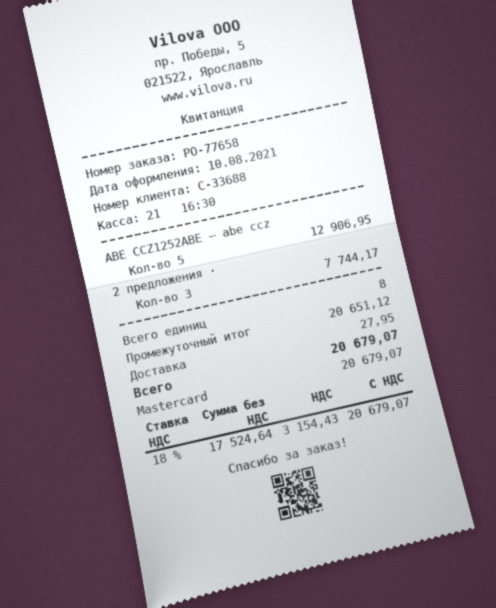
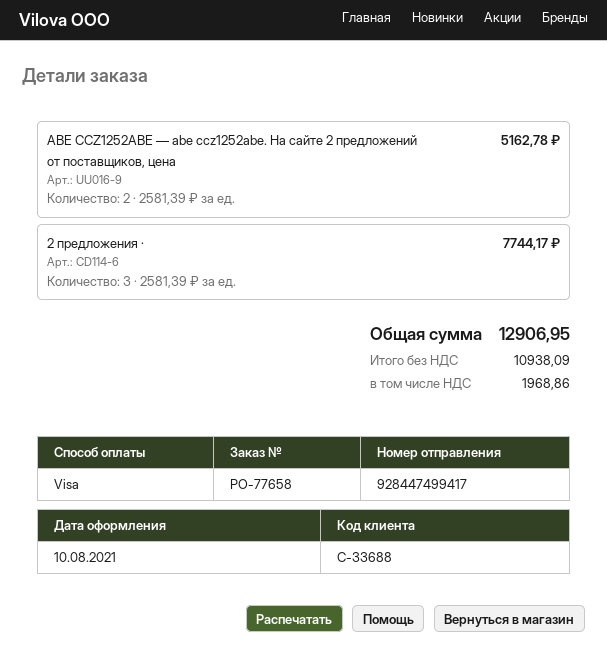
payment method: Mastercard -> Visa
ABE CCZ1252ABE — abe ccz: 5 for 12906.95 -> 2 for 5162.78
shipping: 27.95 -> none
net: 17524.64 -> 10938.09
tax: 3154.43 -> 1968.86
total: 20679.07 -> 12906.95

